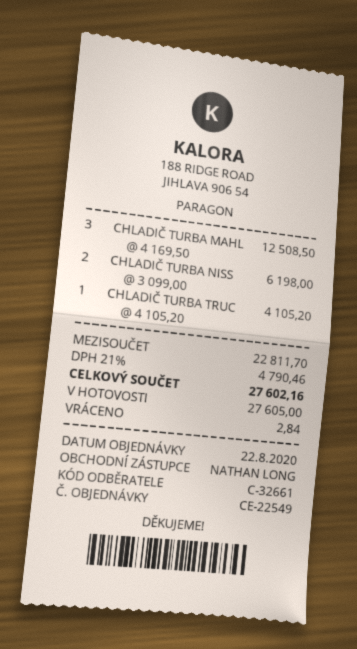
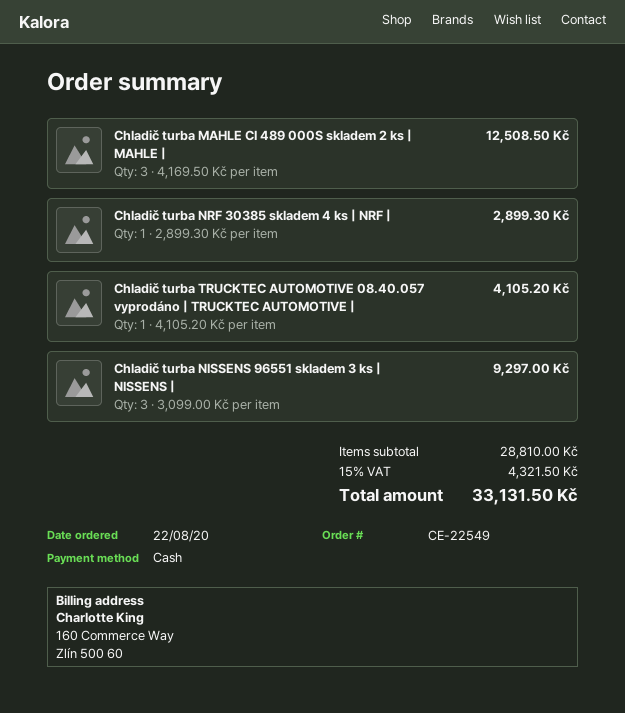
CHLADIČ TURBA NISS: 2 x 3099.00 = 6198.00 -> 3 x 3099.00 = 9297.00
Chladič turba NRF 30385 skladem 4 ks | NRF |: none -> 1 x 2899.30 = 2899.30
subtotal: 22811.70 -> 28810.00
tax: 21% = 4790.46 -> 15% = 4321.50
total: 27602.16 -> 33131.50

